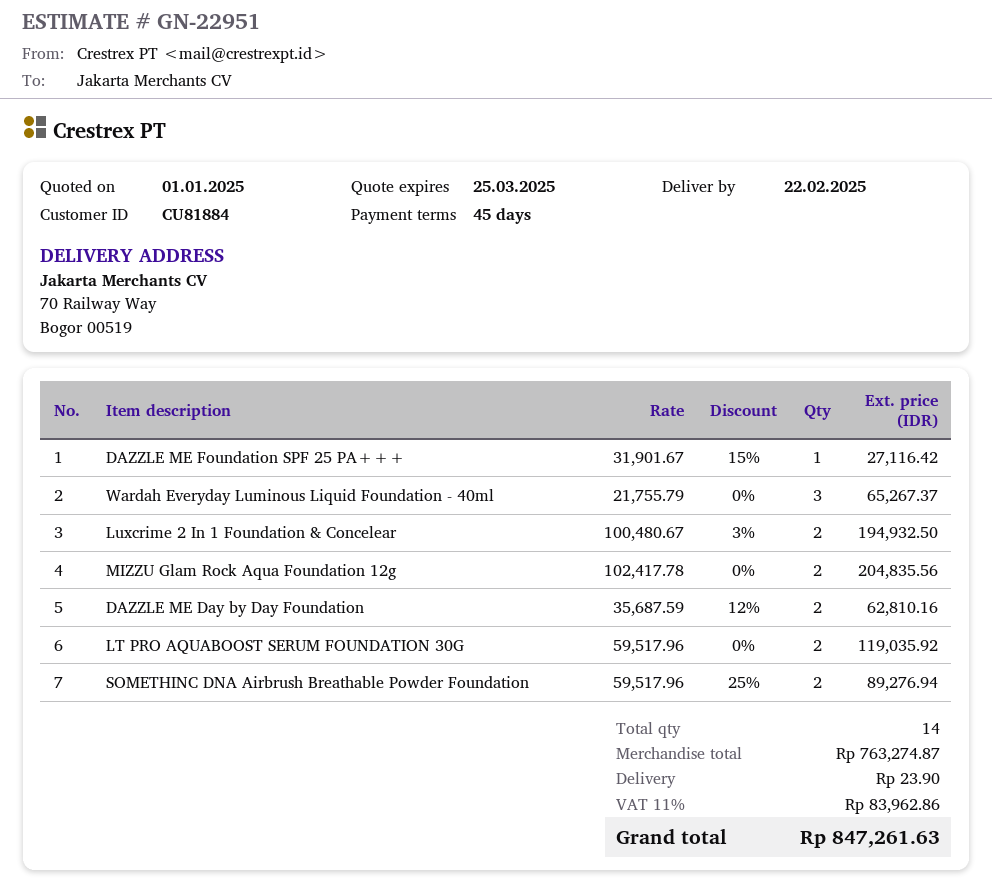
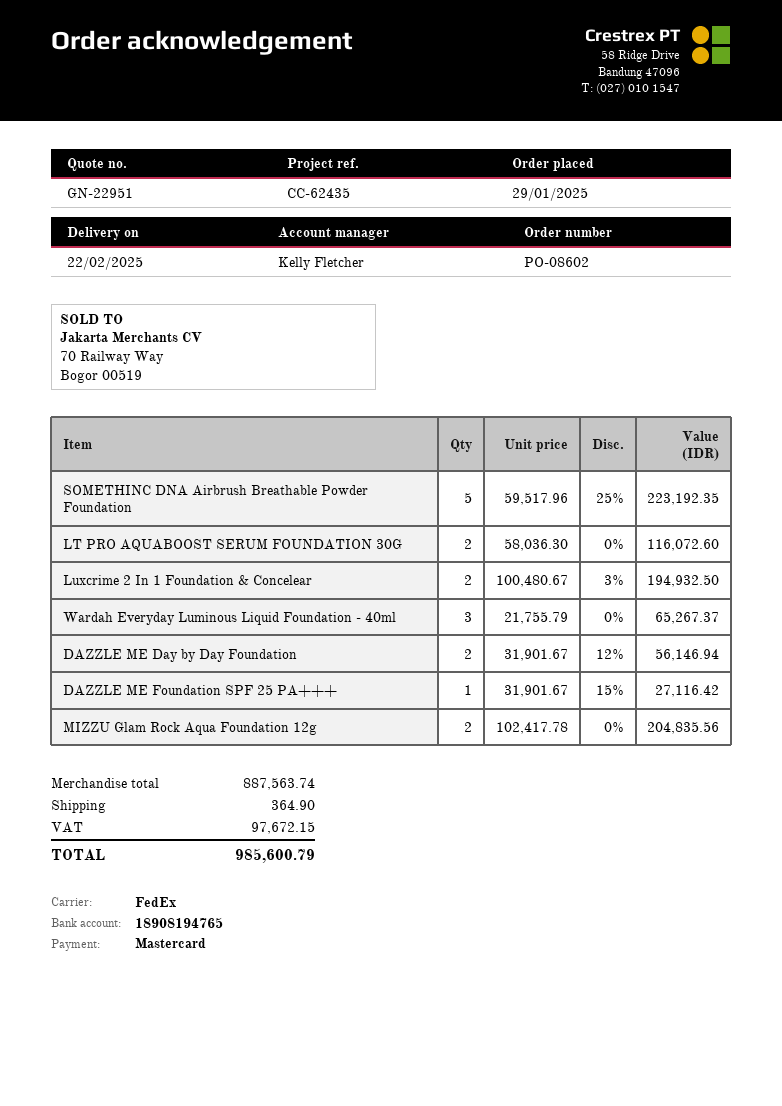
DAZZLE ME Day by Day Foundation: 2 x 35687.59 - 12% = 62810.16 -> 2 x 31901.67 - 12% = 56146.94
LT PRO AQUABOOST SERUM FOUNDATION 30G: 2 x 59517.96 = 119035.92 -> 2 x 58036.30 = 116072.60
SOMETHINC DNA Airbrush Breathable Powder Foundation: 2 x 59517.96 - 25% = 89276.94 -> 5 x 59517.96 - 25% = 223192.35
subtotal: 763274.87 -> 887563.74
shipping: 23.90 -> 364.90
tax: 83962.86 -> 97672.15
total: 847261.63 -> 985600.79

